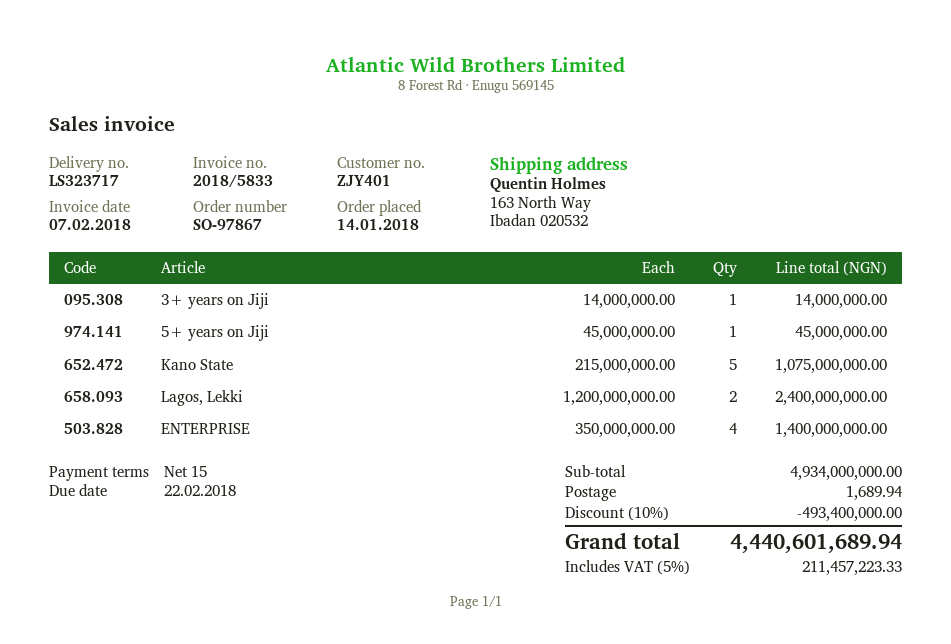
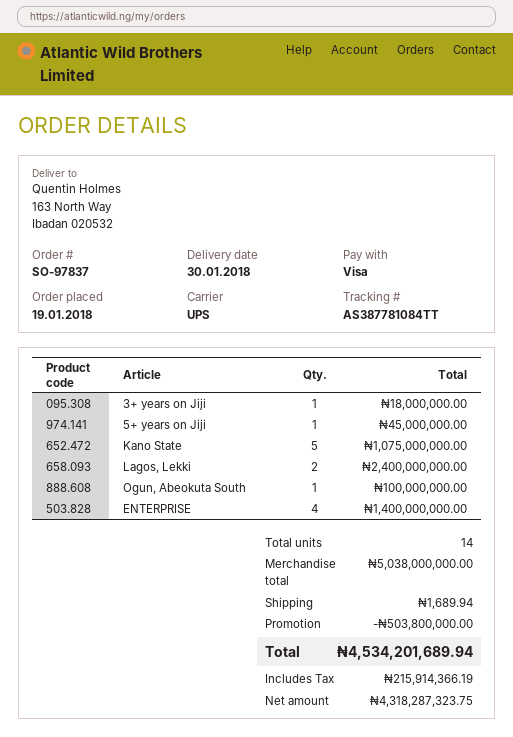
order number: SO-97867 -> SO-97837
order date: 2018-01-14 -> 2018-01-19
3+ years on Jiji: 1 for 14000000.00 -> 1 for 18000000.00
Ogun, Abeokuta South: none -> 1 for 100000000.00
subtotal: 4934000000.00 -> 5038000000.00
discount: 493400000.00 -> 503800000.00
tax: 211457223.33 -> 215914366.19
total: 4440601689.94 -> 4534201689.94

